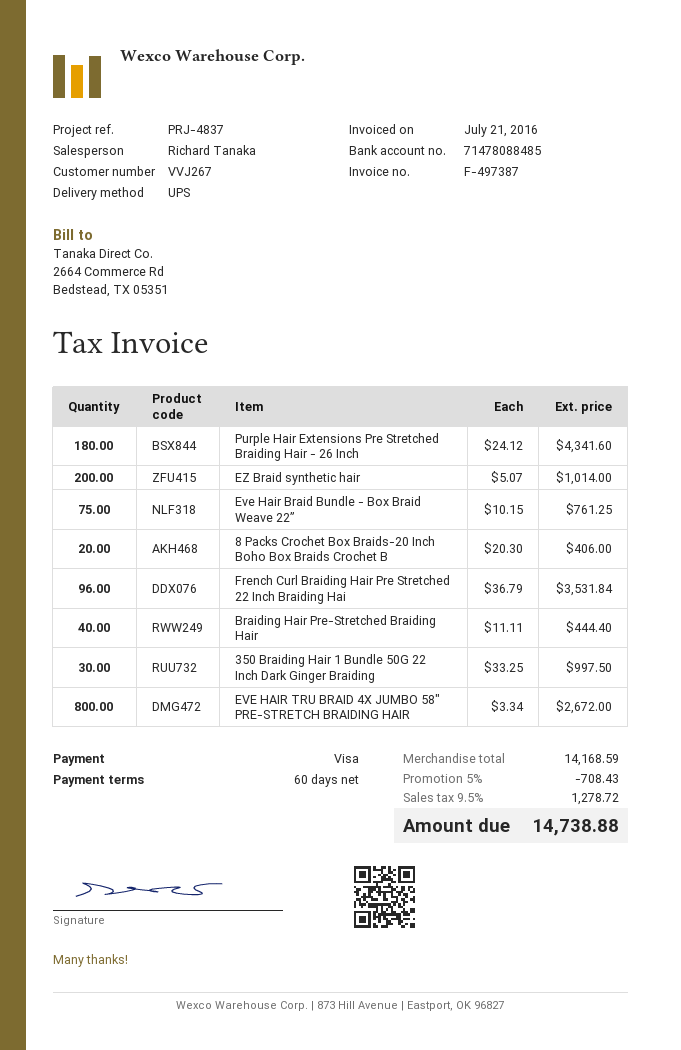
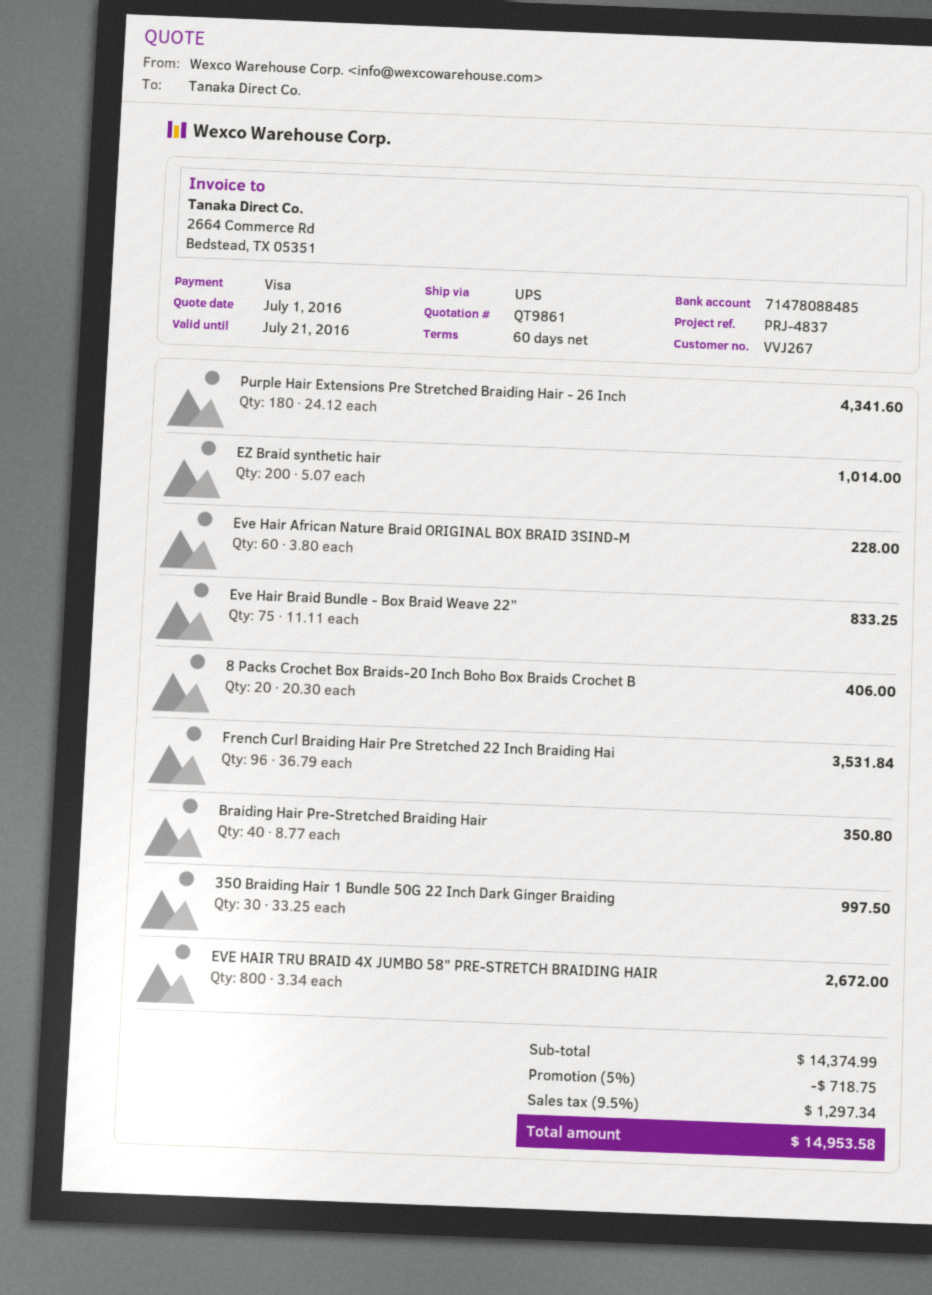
Eve Hair Braid Bundle - Box Braid Weave 22”: 75 x 10.15 = 761.25 -> 75 x 11.11 = 833.25
Braiding Hair Pre-Stretched Braiding Hair: 40 x 11.11 = 444.40 -> 40 x 8.77 = 350.80
Eve Hair African Nature Braid ORIGINAL BOX BRAID 3SIND-M: none -> 60 x 3.80 = 228.00
subtotal: 14168.59 -> 14374.99
discount: 5% = 708.43 -> 5% = 718.75
tax: 9.5% = 1278.72 -> 9.5% = 1297.34
total: 14738.88 -> 14953.58

